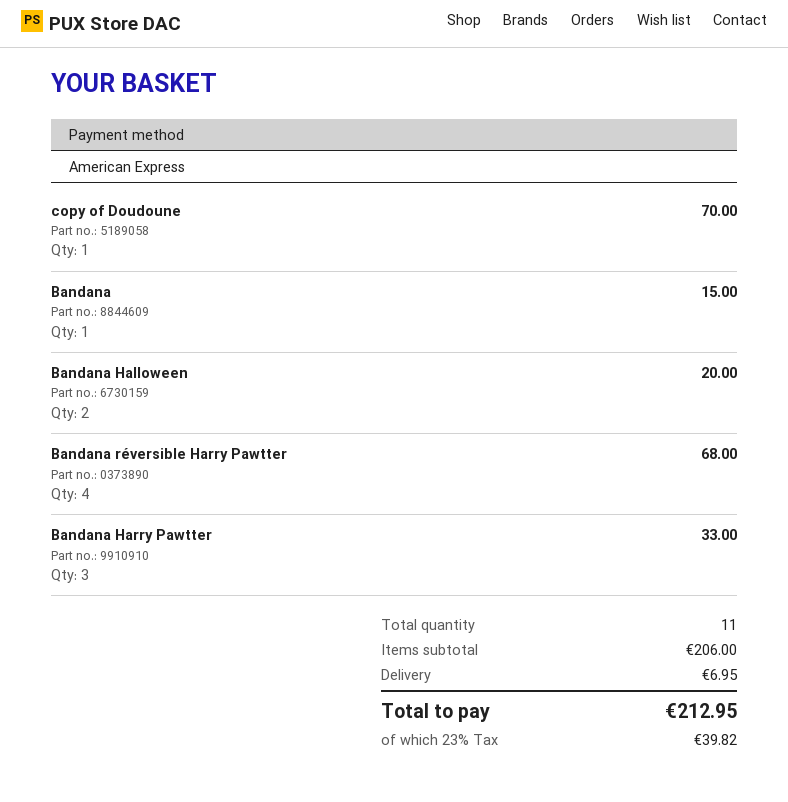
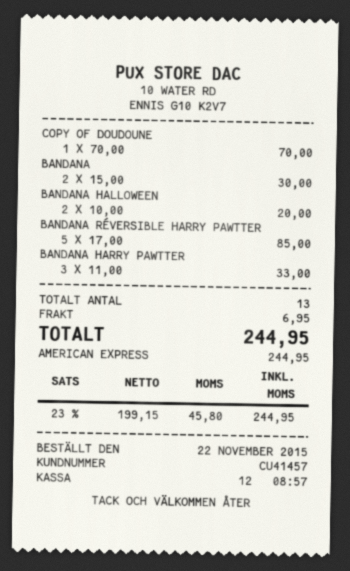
Bandana: 1 for 15.00 -> 2 for 30.00
Bandana réversible Harry Pawtter: 4 for 68.00 -> 5 for 85.00
total quantity: 11 -> 13
tax: 23% = 39.82 -> 23% = 45.80
total: 212.95 -> 244.95

